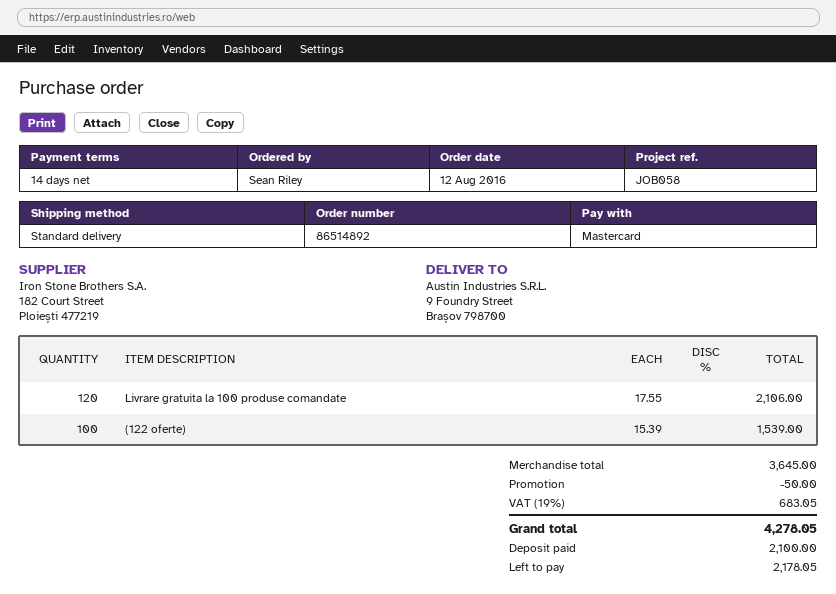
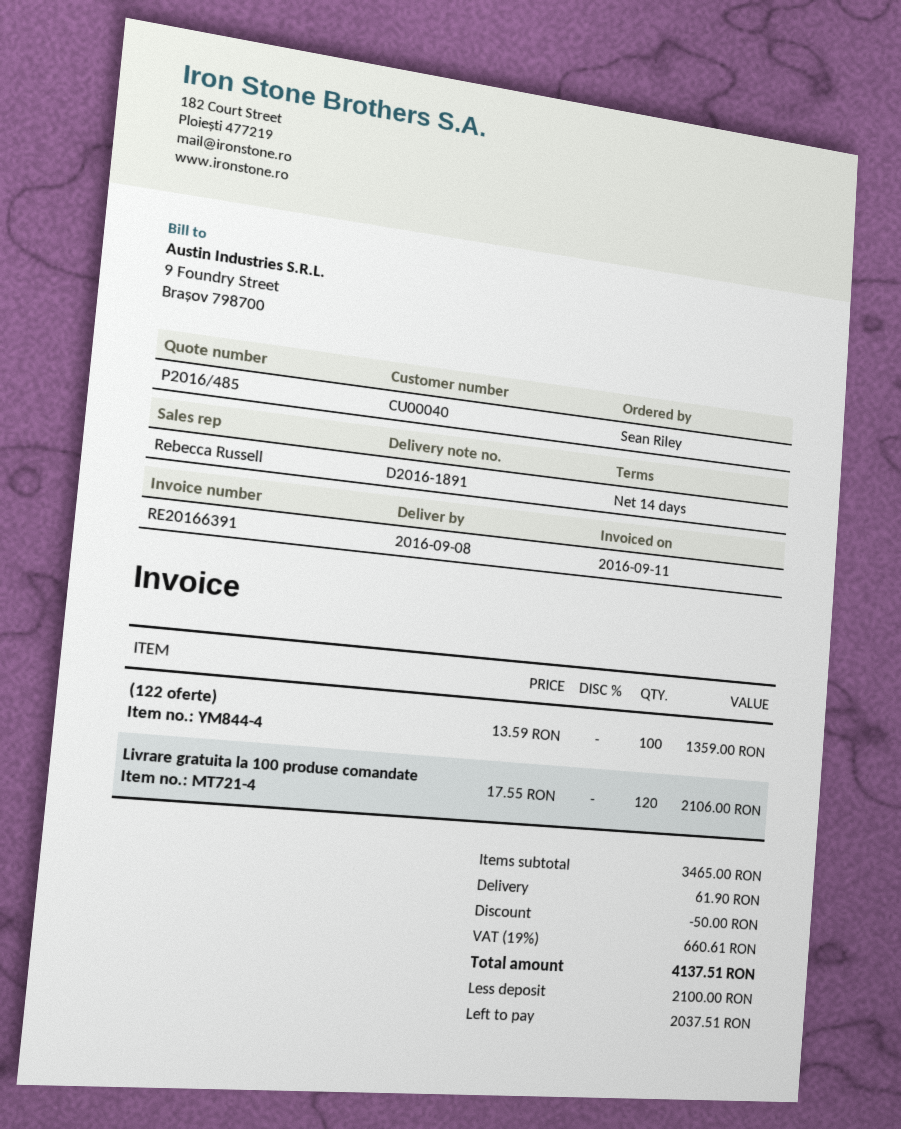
(122 oferte): 100 x 15.39 = 1539.00 -> 100 x 13.59 = 1359.00
subtotal: 3645.00 -> 3465.00
shipping: none -> 61.90
tax: 19% = 683.05 -> 19% = 660.61
total: 4278.05 -> 4137.51
balance: 2178.05 -> 2037.51

